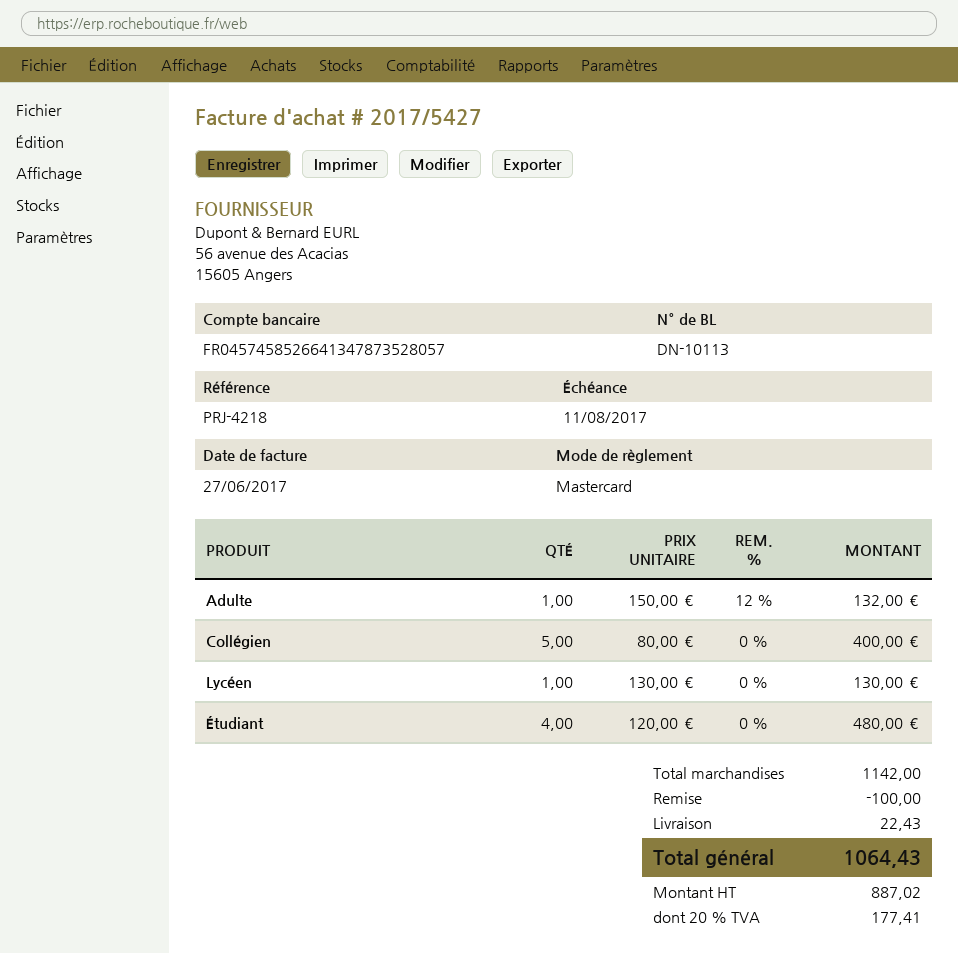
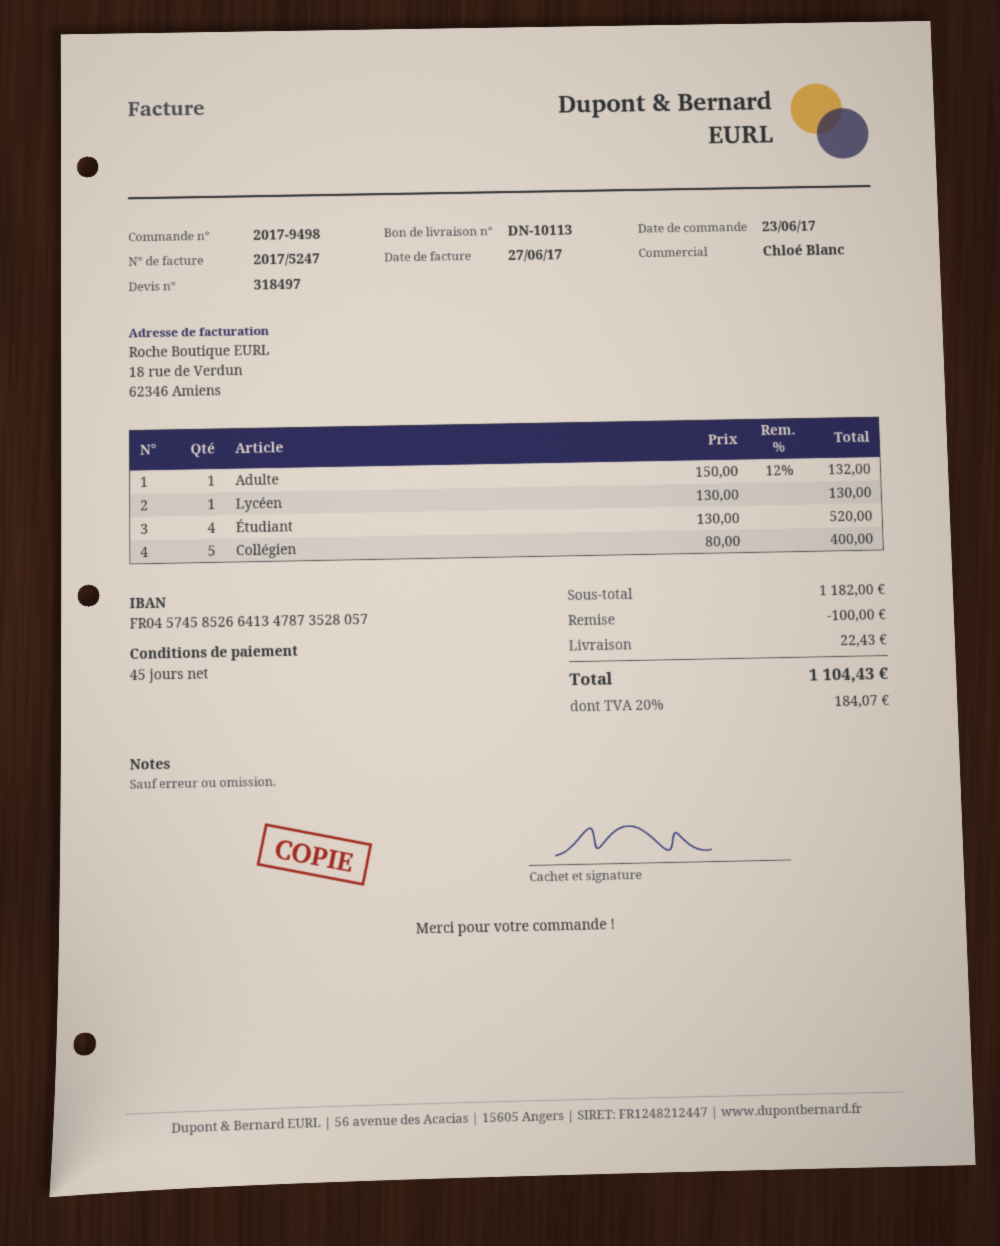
invoice number: 2017/5427 -> 2017/5247
Étudiant: 4 x 120.00 = 480.00 -> 4 x 130.00 = 520.00
subtotal: 1142.00 -> 1182.00
tax: 20% = 177.41 -> 20% = 184.07
total: 1064.43 -> 1104.43

